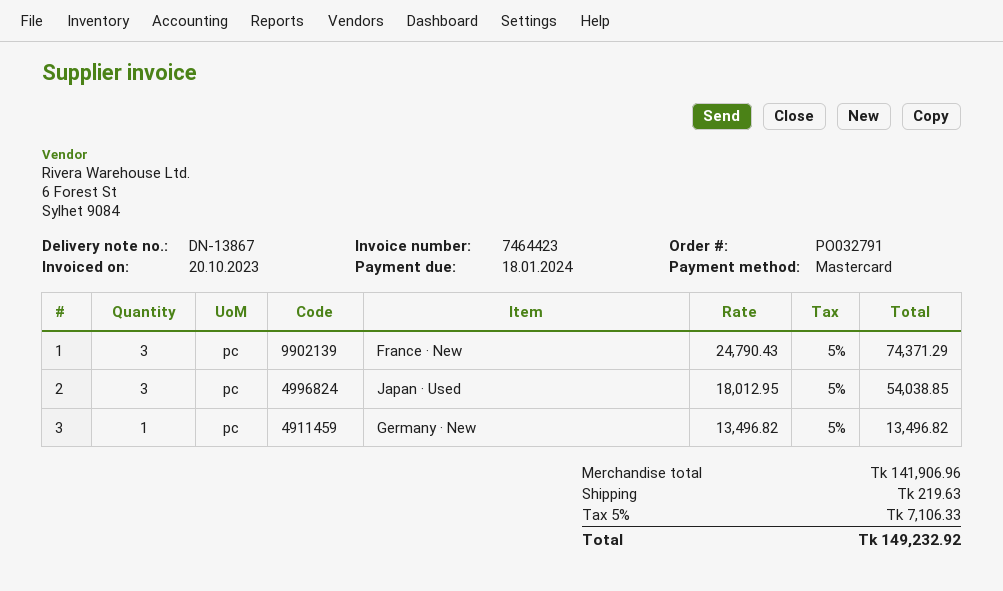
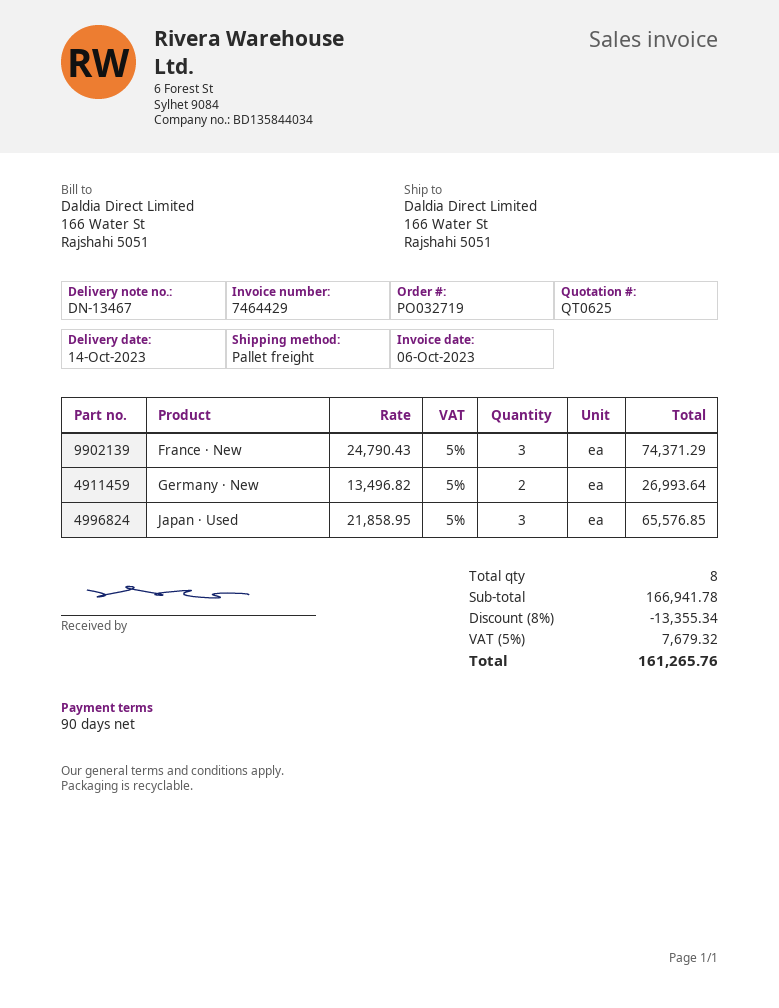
order number: PO032791 -> PO032719
delivery note number: DN-13867 -> DN-13467
invoice number: 7464423 -> 7464429
invoice date: 2023-10-20 -> 2023-10-06
Japan · Used: 3 x 18012.95 = 54038.85 -> 3 x 21858.95 = 65576.85
Germany · New: 1 x 13496.82 = 13496.82 -> 2 x 13496.82 = 26993.64
subtotal: 141906.96 -> 166941.78
discount: none -> 8% = 13355.34
shipping: 219.63 -> none
tax: 5% = 7106.33 -> 5% = 7679.32
total: 149232.92 -> 161265.76

